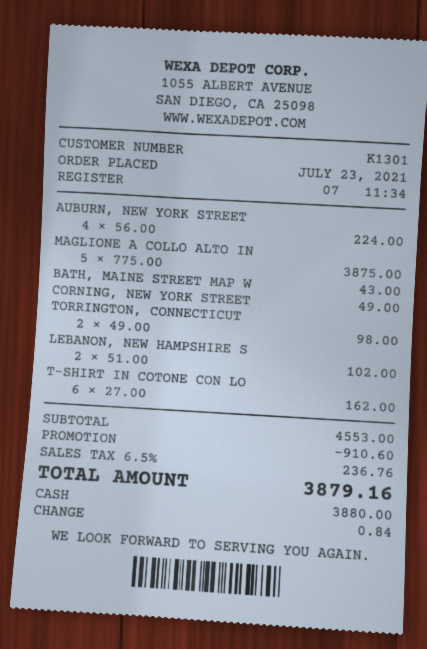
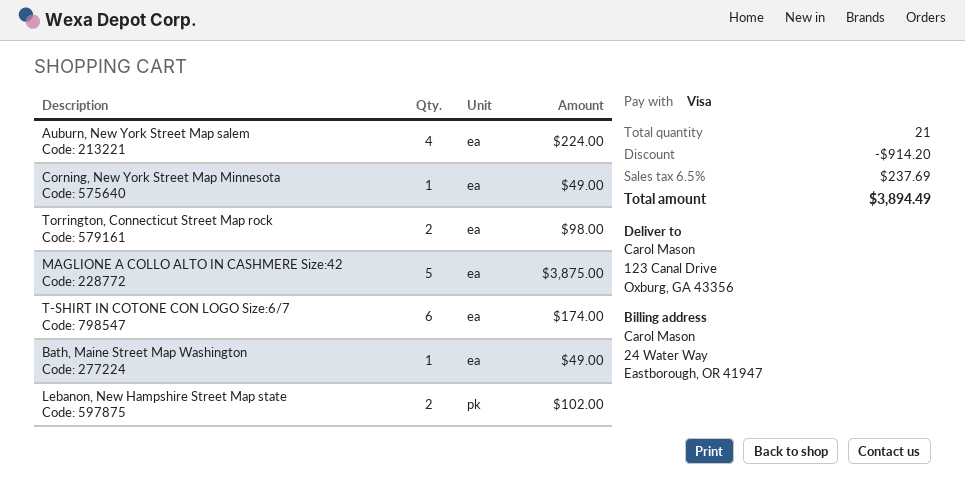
payment method: cash -> Visa
BATH, MAINE STREET MAP W: 1 for 43.00 -> 1 for 49.00
T-SHIRT IN COTONE CON LO: 6 for 162.00 -> 6 for 174.00
discount: 910.60 -> 914.20
tax: 6.5% = 236.76 -> 6.5% = 237.69
total: 3879.16 -> 3894.49

